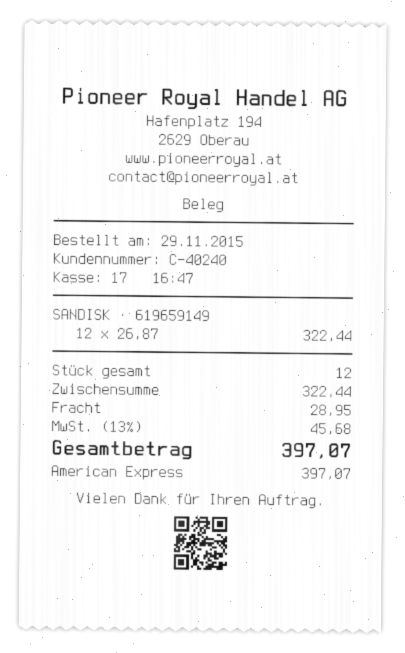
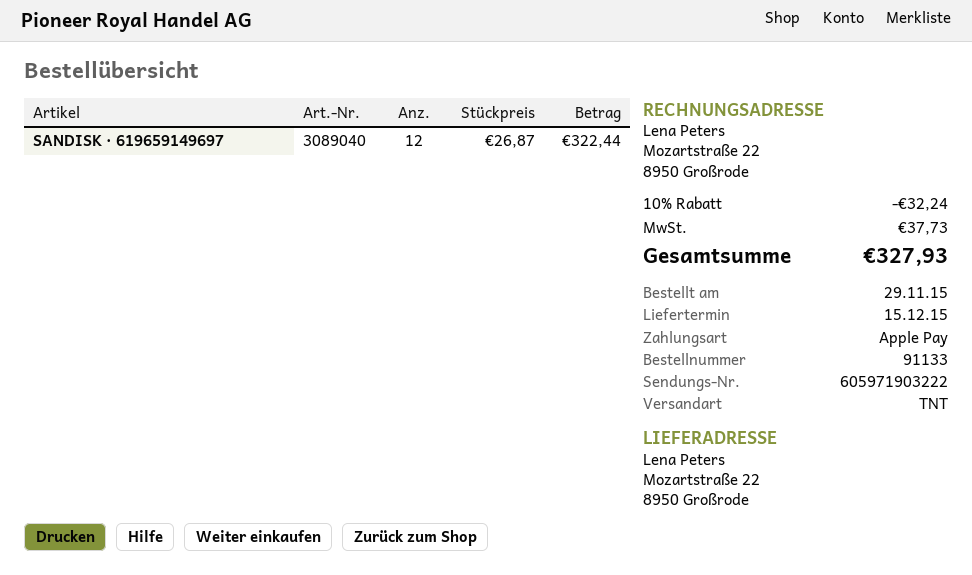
payment method: American Express -> Apple Pay
discount: none -> 10% = 32.24
shipping: 28.95 -> none
tax: 45.68 -> 37.73
total: 397.07 -> 327.93

